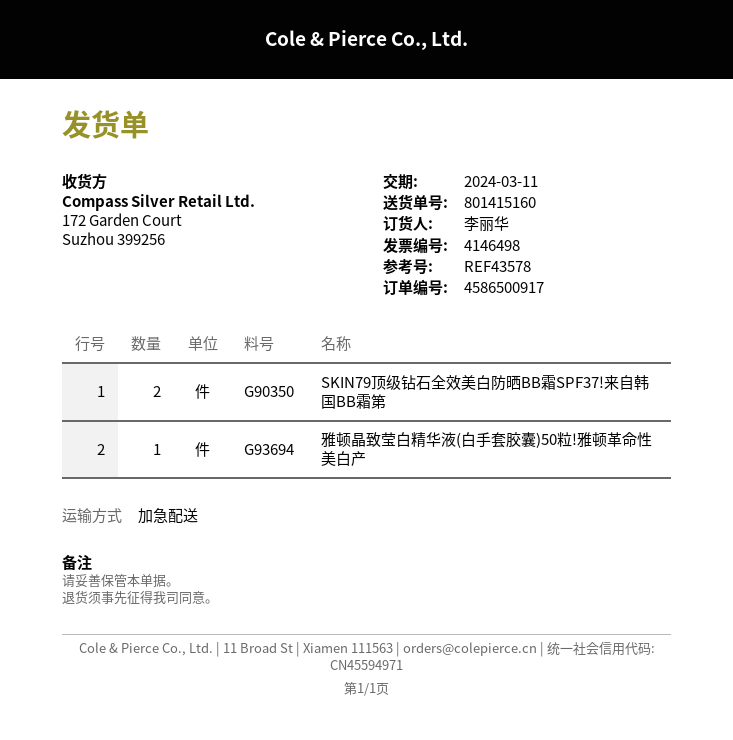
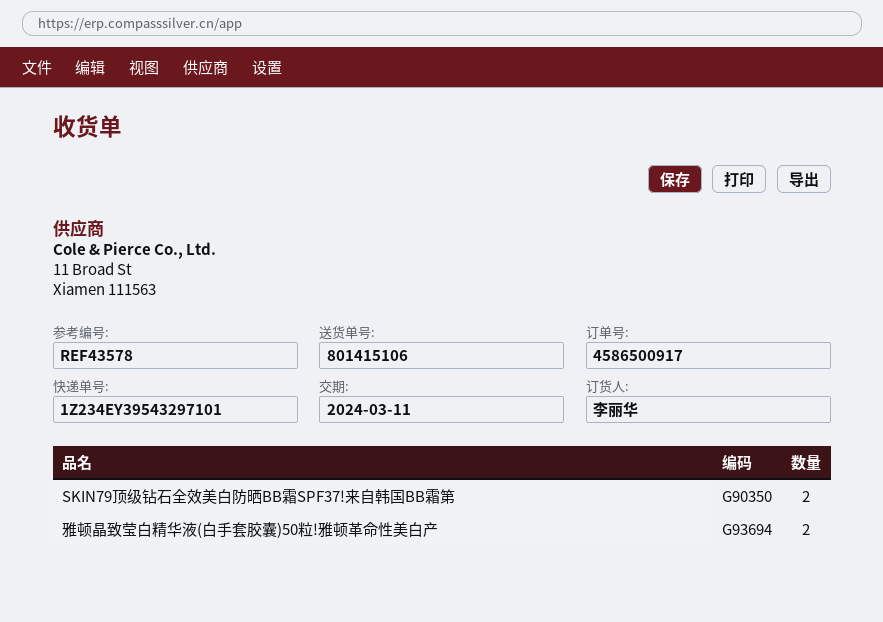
delivery note number: 801415160 -> 801415106
雅顿晶致莹白精华液(白手套胶囊)50粒!雅顿革命性美白产: 1 -> 2

